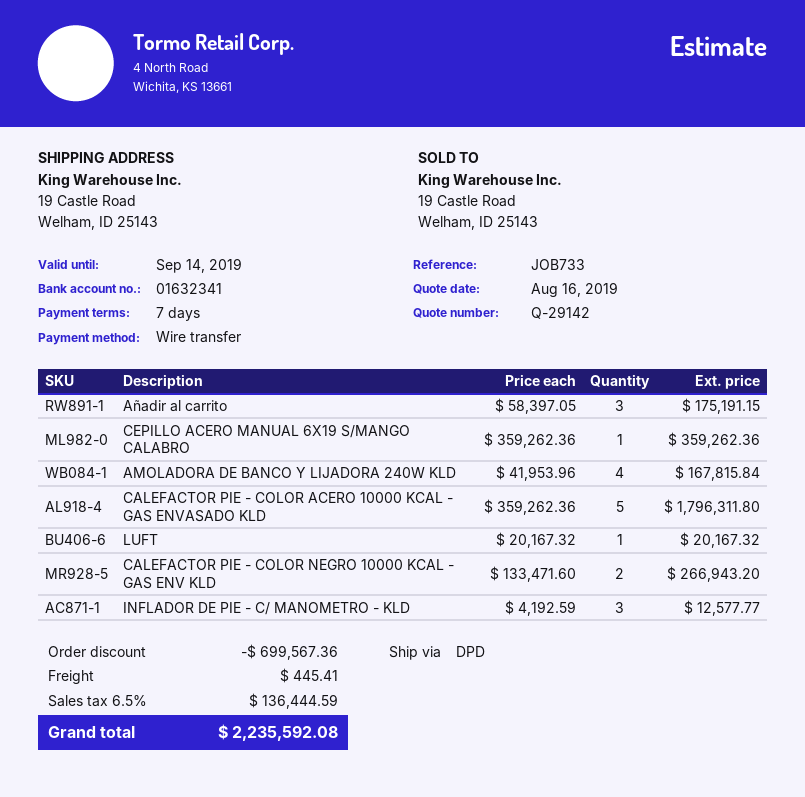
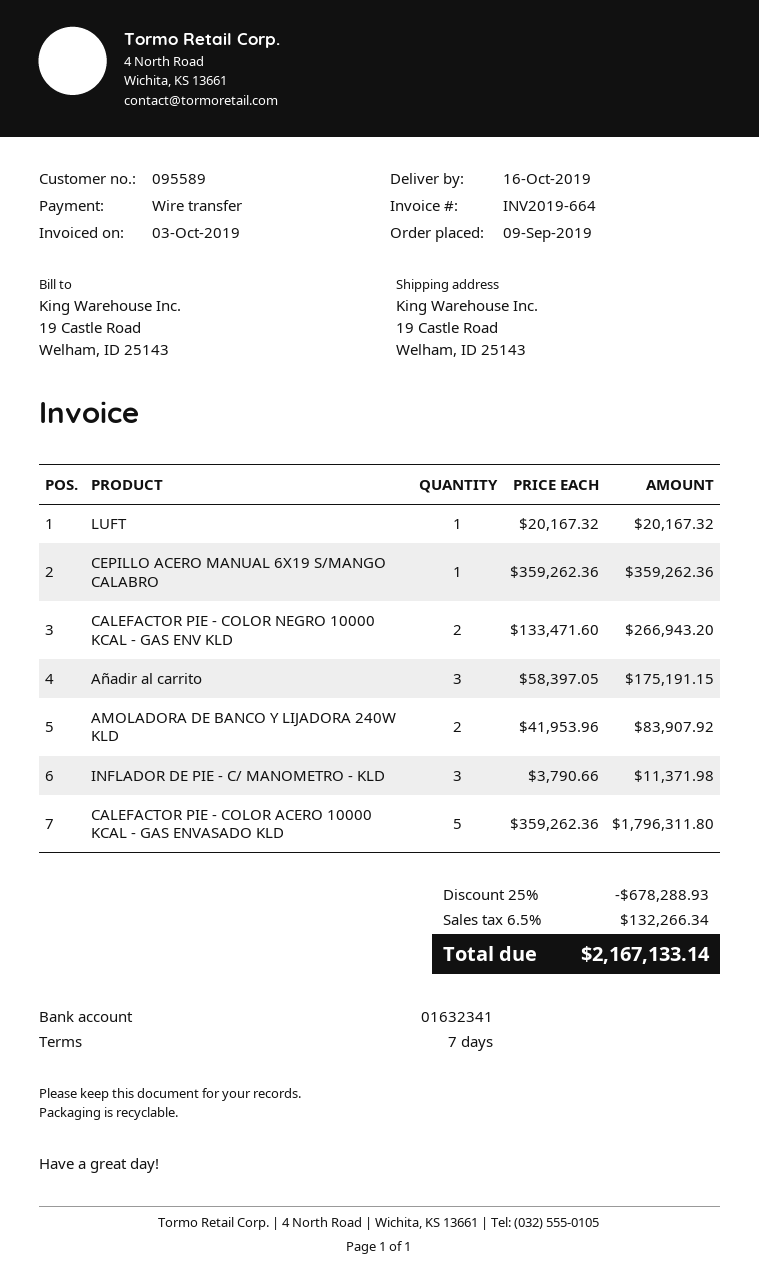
AMOLADORA DE BANCO Y LIJADORA 240W KLD: 4 x 41953.96 = 167815.84 -> 2 x 41953.96 = 83907.92
INFLADOR DE PIE - C/ MANOMETRO - KLD: 3 x 4192.59 = 12577.77 -> 3 x 3790.66 = 11371.98
discount: 699567.36 -> 678288.93
shipping: 445.41 -> none
tax: 6.5% = 136444.59 -> 6.5% = 132266.34
total: 2235592.08 -> 2167133.14

